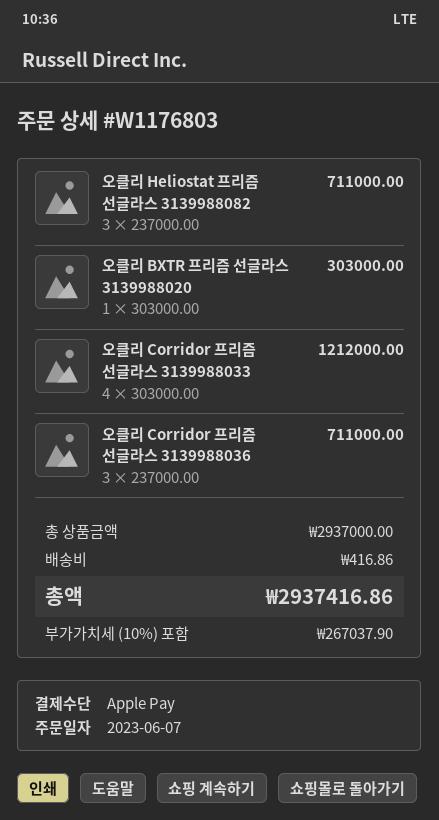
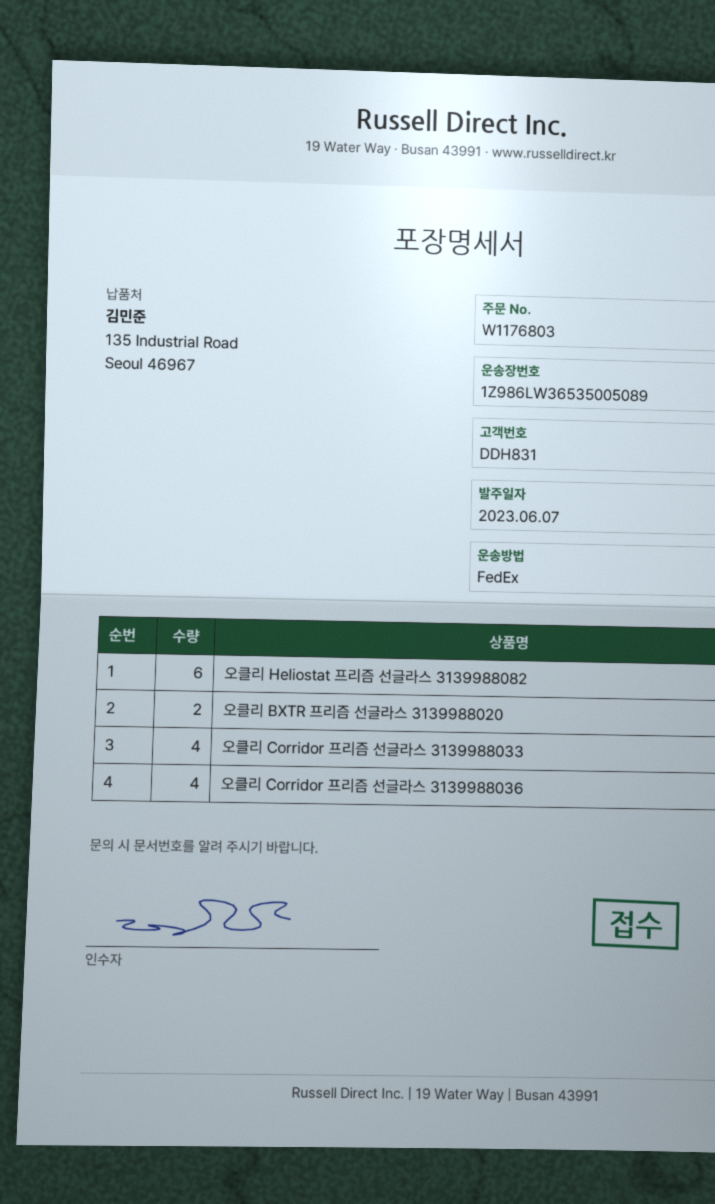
오클리 Heliostat 프리즘 선글라스 3139988082: 3 -> 6
오클리 BXTR 프리즘 선글라스 3139988020: 1 -> 2
오클리 Corridor 프리즘 선글라스 3139988036: 3 -> 4

